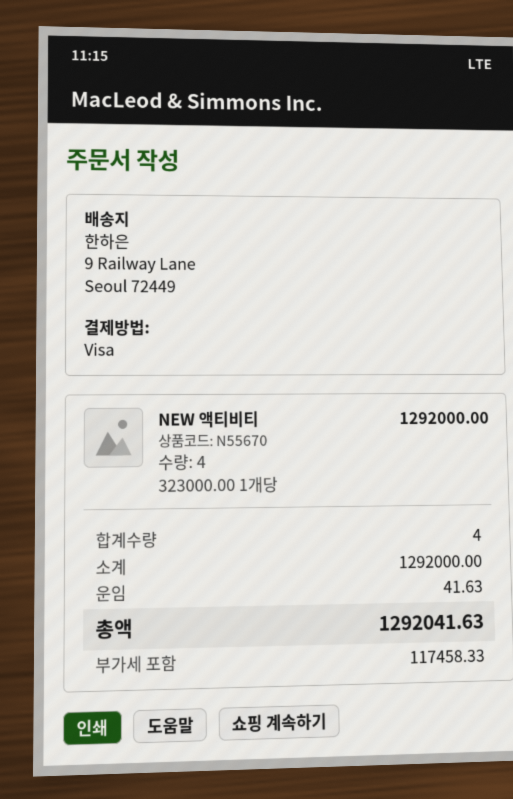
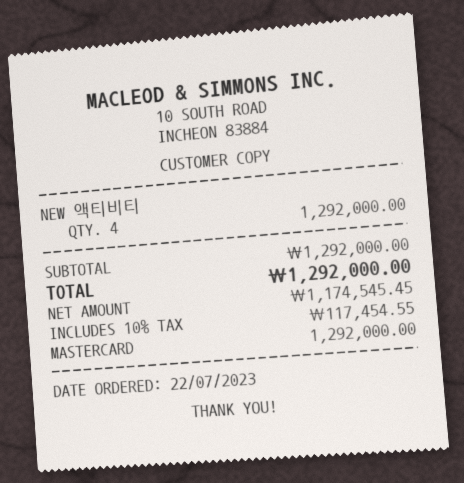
payment method: Visa -> Mastercard
shipping: 41.63 -> none
tax: 117458.33 -> 117454.55
total: 1292041.63 -> 1292000.00

